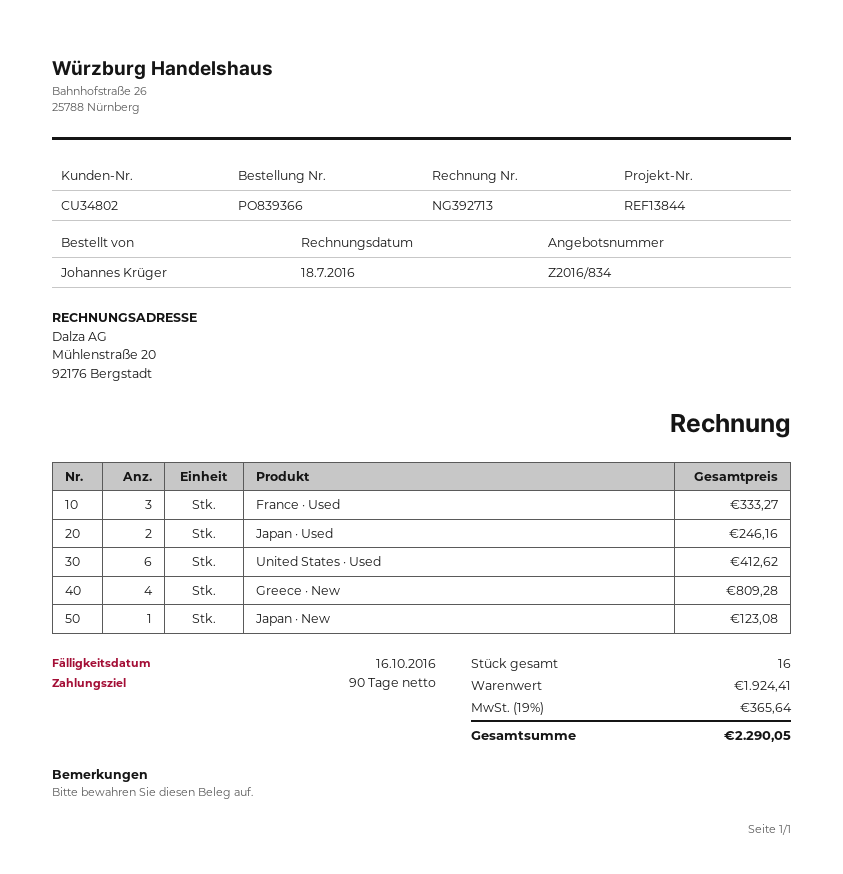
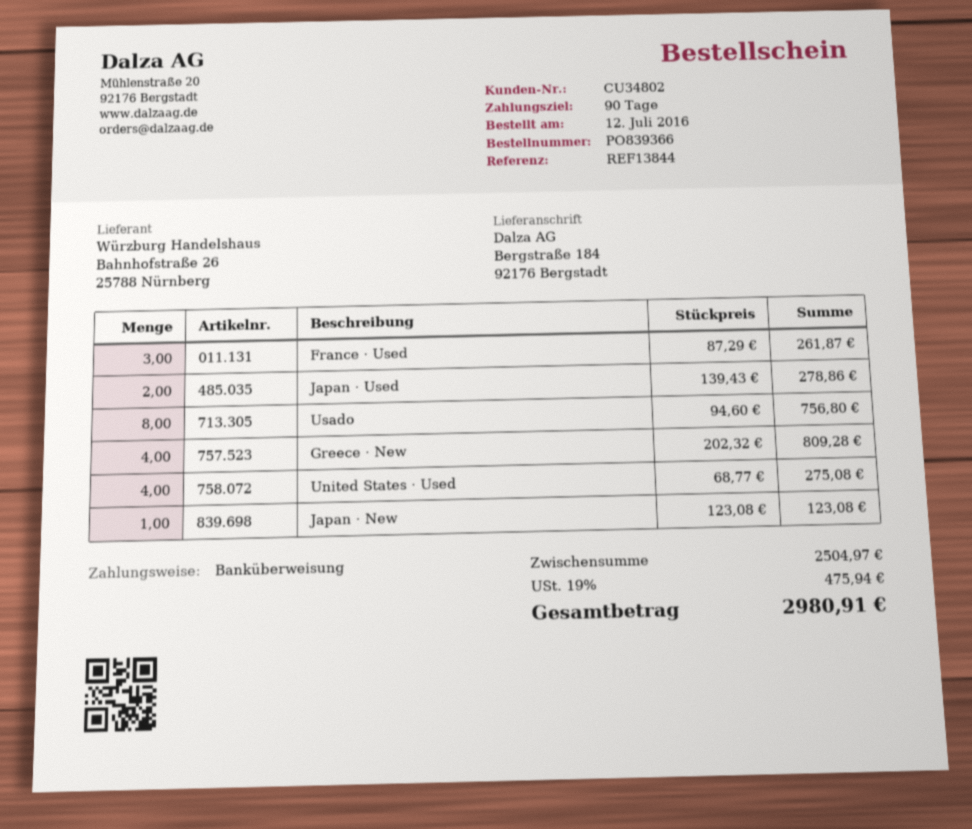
France · Used: 3 for 333.27 -> 3 for 261.87
Japan · Used: 2 for 246.16 -> 2 for 278.86
United States · Used: 6 for 412.62 -> 4 for 275.08
Usado: none -> 8 for 756.80
subtotal: 1924.41 -> 2504.97
tax: 19% = 365.64 -> 19% = 475.94
total: 2290.05 -> 2980.91

